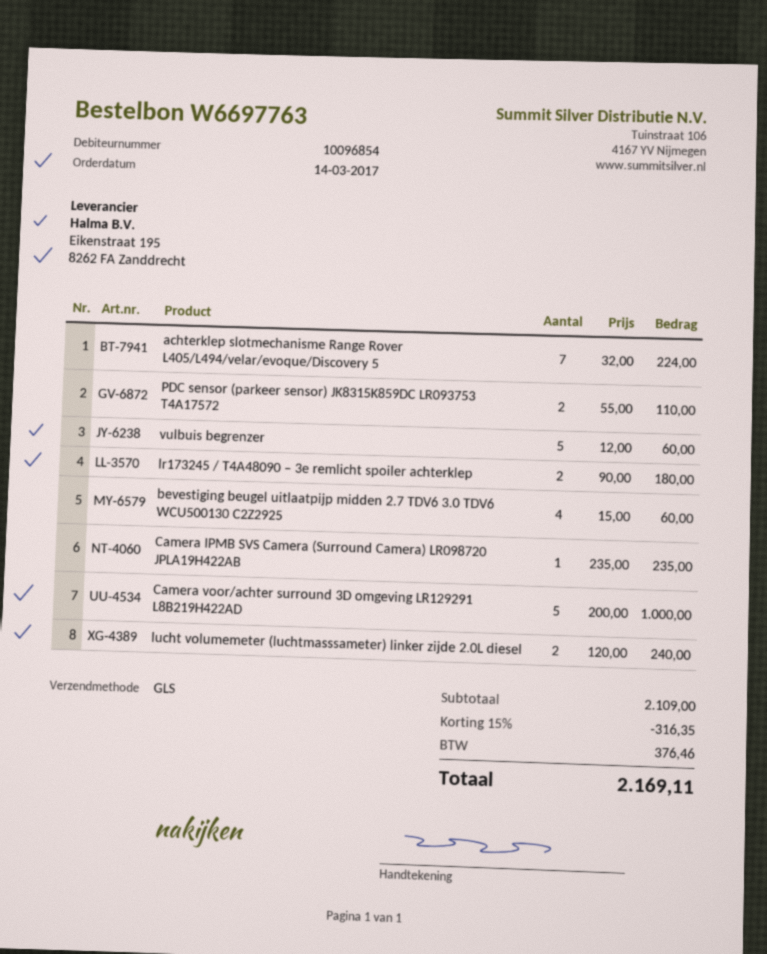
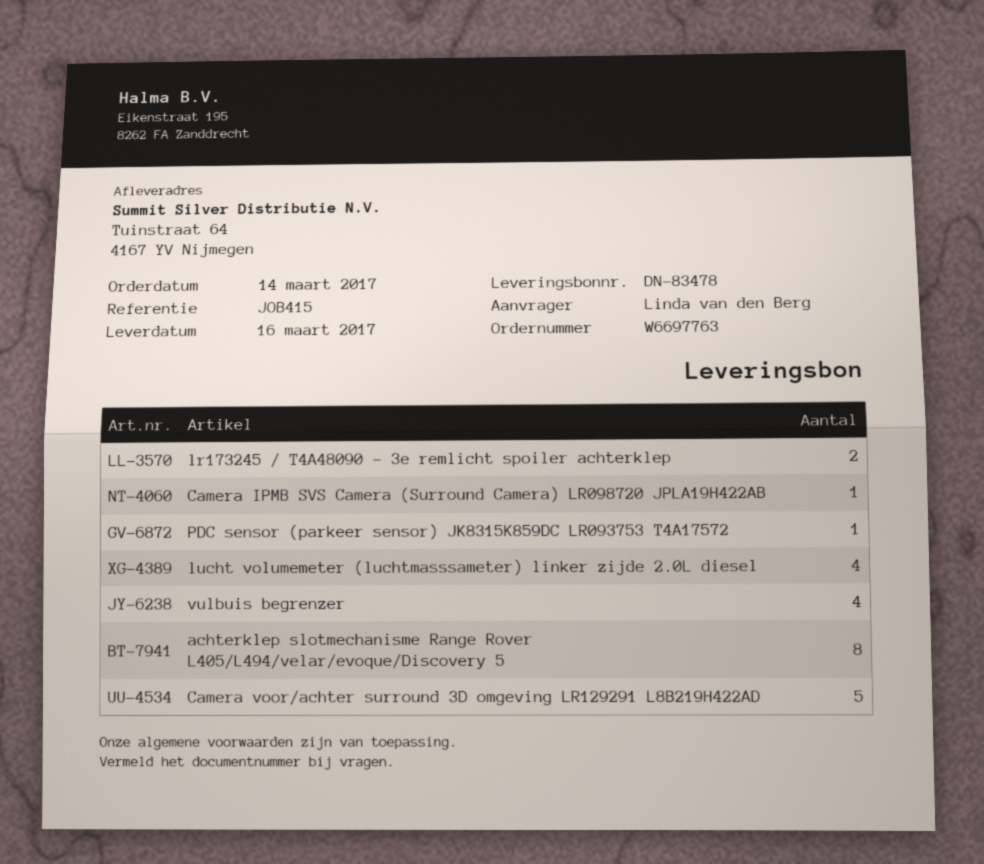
achterklep slotmechanisme Range Rover L405/L494/velar/evoque/Discovery 5: 7 -> 8
PDC sensor (parkeer sensor) JK8315K859DC LR093753 T4A17572: 2 -> 1
vulbuis begrenzer: 5 -> 4
bevestiging beugel uitlaatpijp midden 2.7 TDV6 3.0 TDV6 WCU500130 C2Z2925: 4 -> none
lucht volumemeter (luchtmasssameter) linker zijde 2.0L diesel: 2 -> 4

